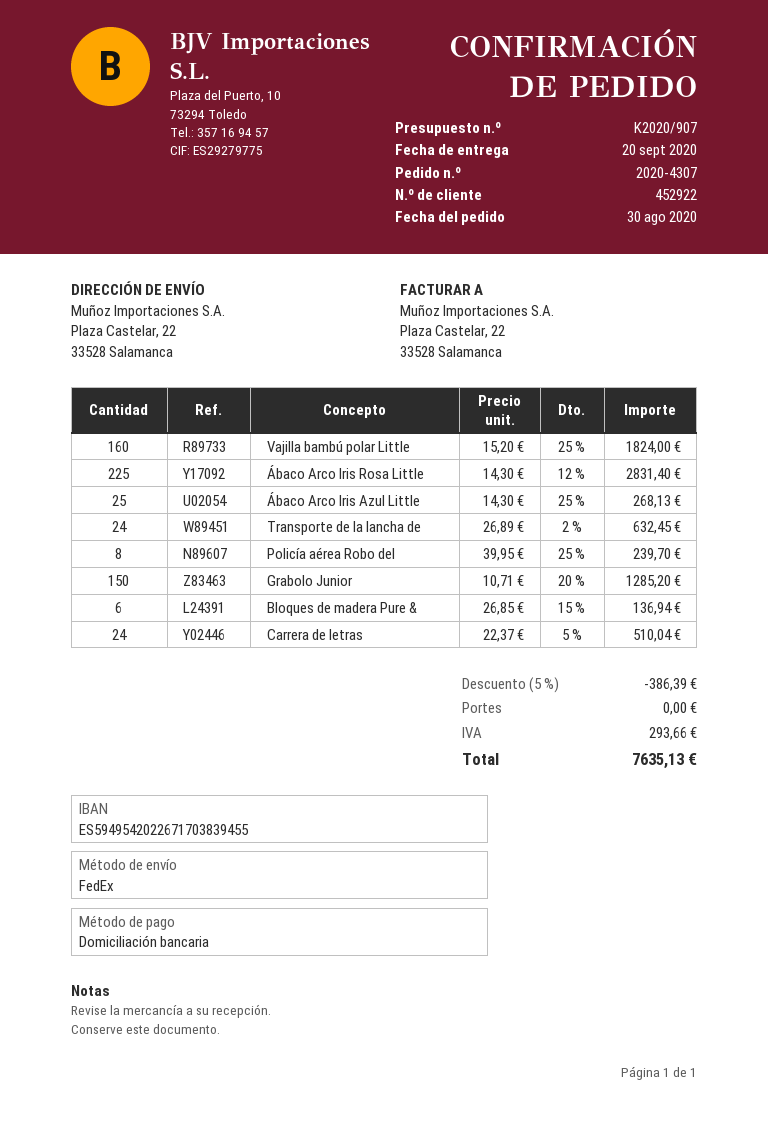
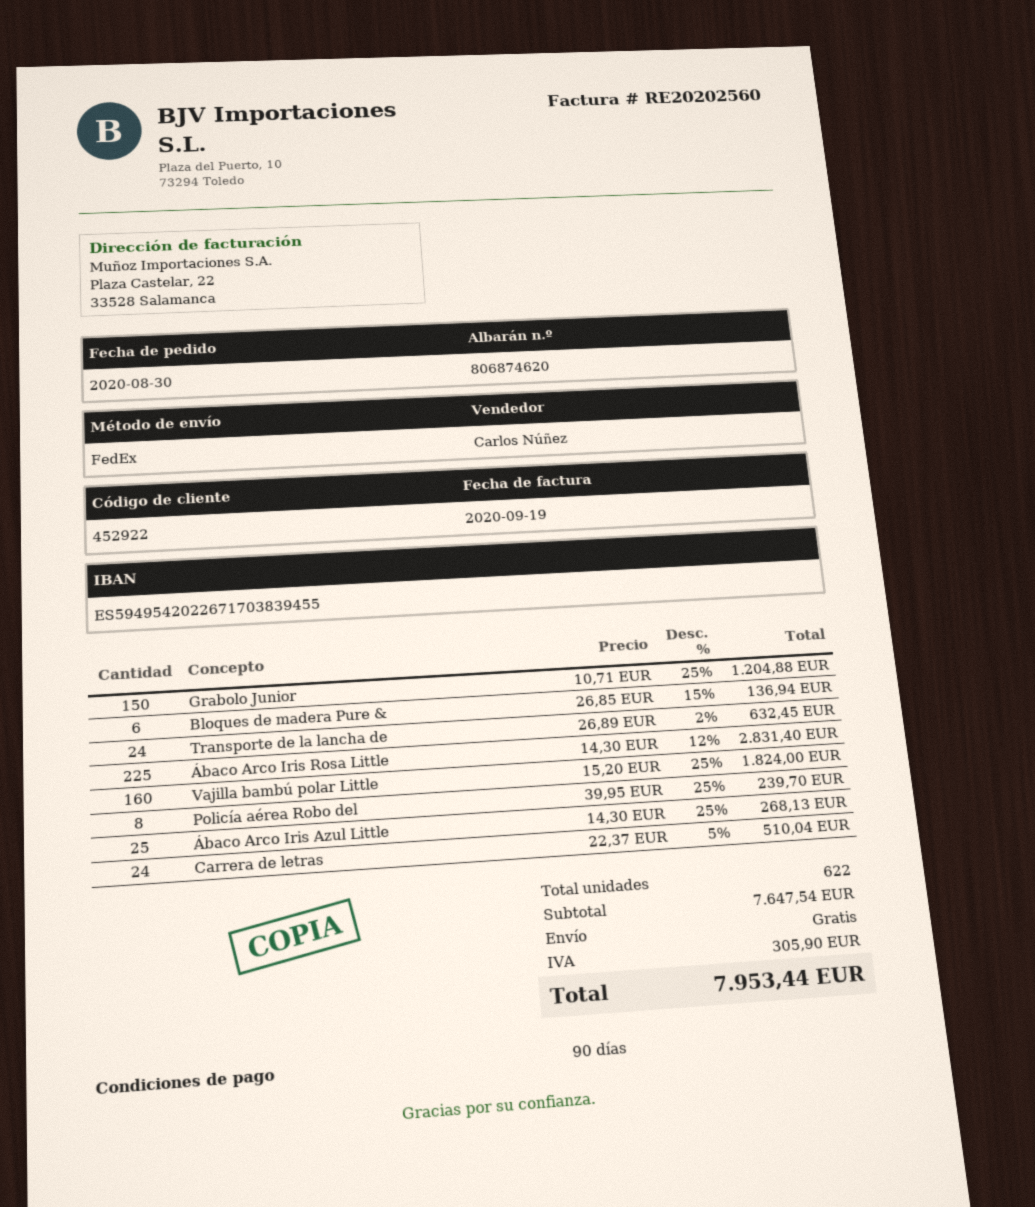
Grabolo Junior: 150 x 10.71 - 20% = 1285.20 -> 150 x 10.71 - 25% = 1204.88
discount: 5% = 386.39 -> none
tax: 293.66 -> 305.90
total: 7635.13 -> 7953.44

